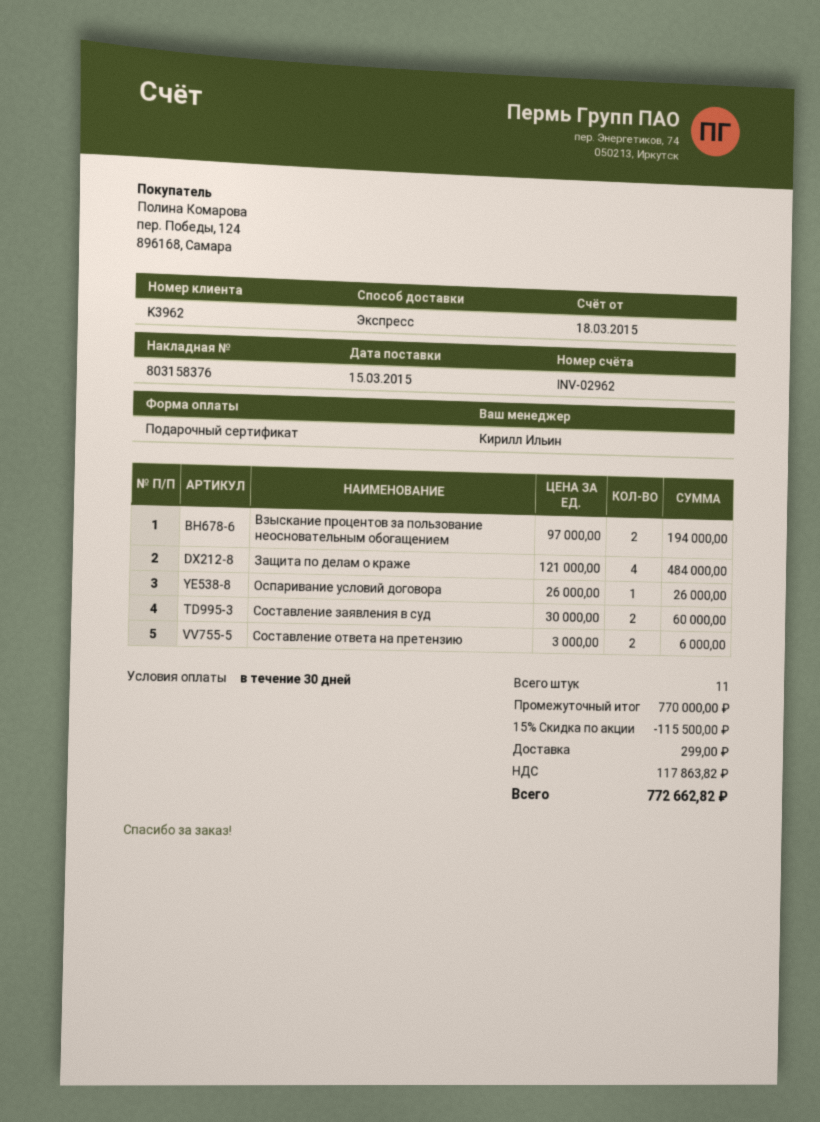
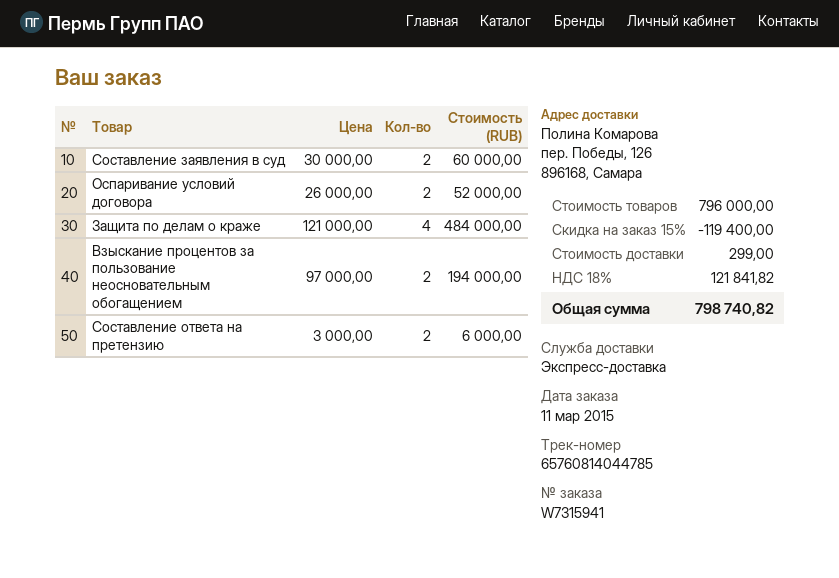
Оспаривание условий договора: 1 x 26000.00 = 26000.00 -> 2 x 26000.00 = 52000.00
subtotal: 770000.00 -> 796000.00
discount: 15% = 115500.00 -> 15% = 119400.00
tax: 117863.82 -> 121841.82
total: 772662.82 -> 798740.82

